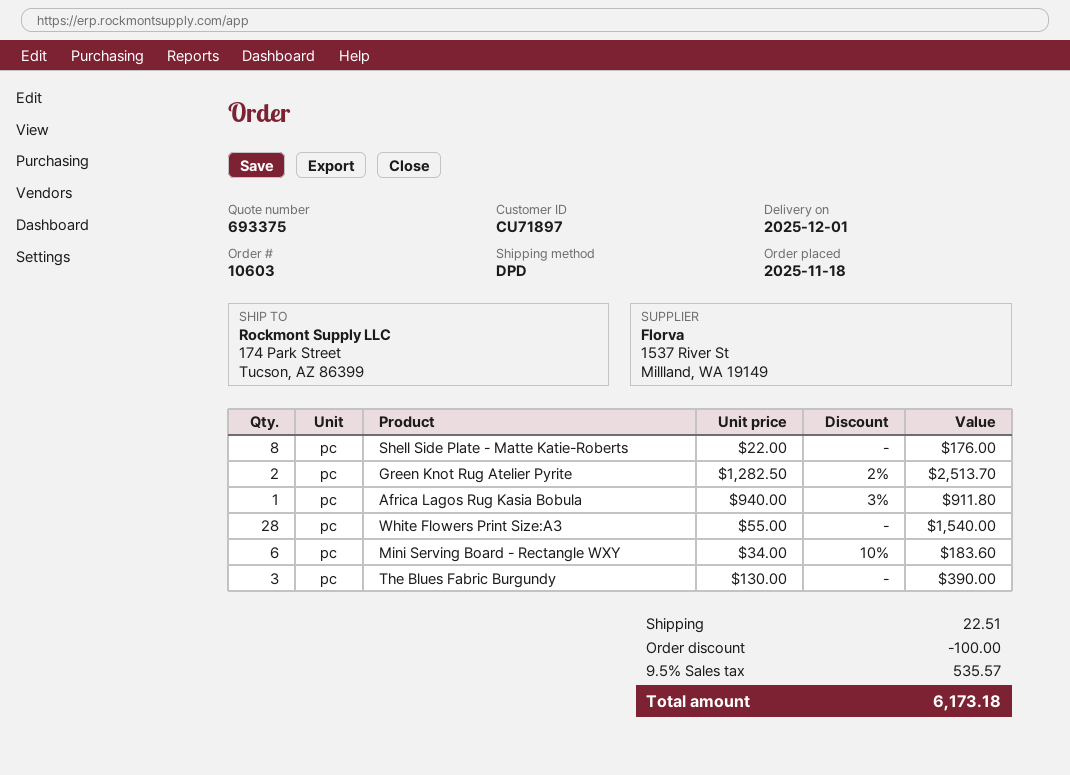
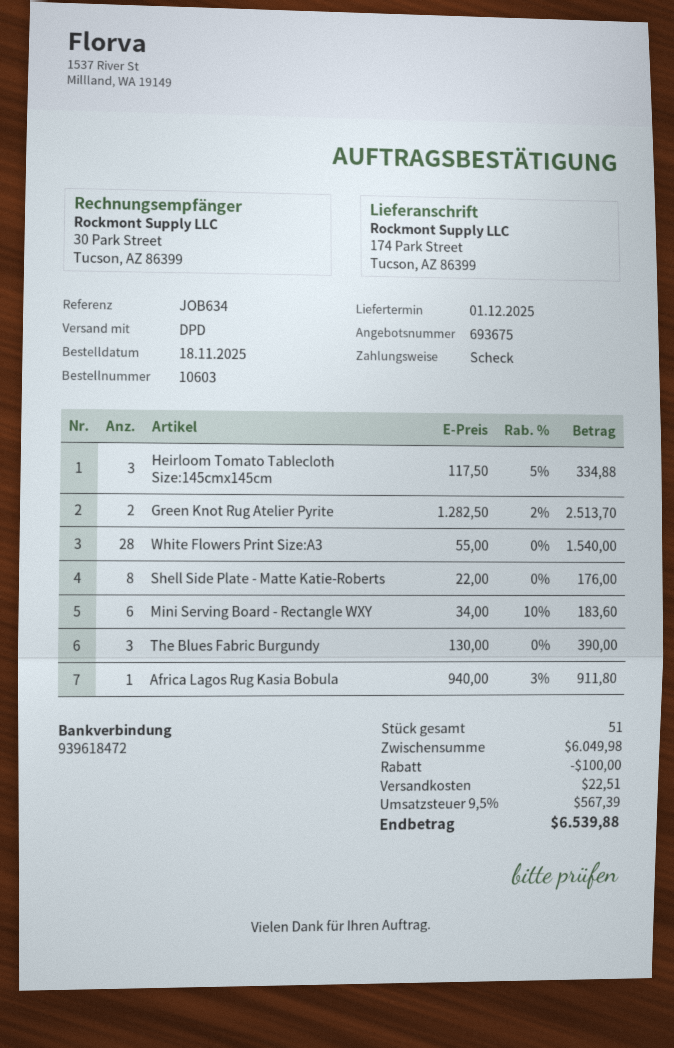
quote number: 693375 -> 693675
Heirloom Tomato Tablecloth Size:145cmx145cm: none -> 3 x 117.50 - 5% = 334.88
tax: 9.5% = 535.57 -> 9.5% = 567.39
total: 6173.18 -> 6539.88

